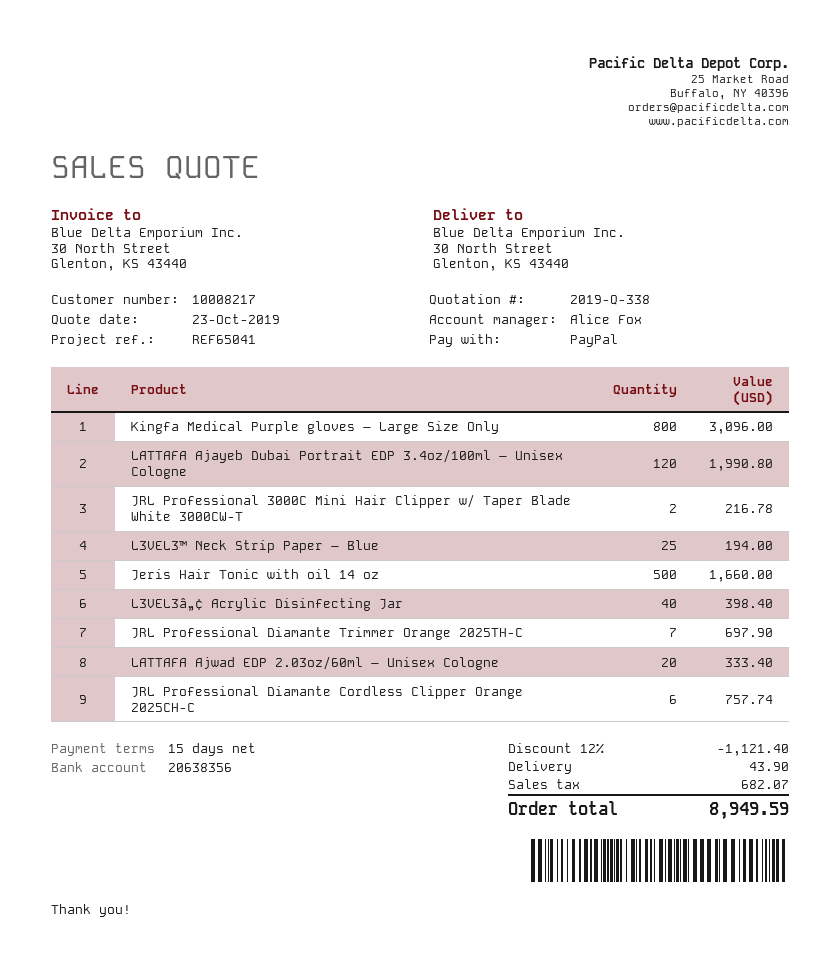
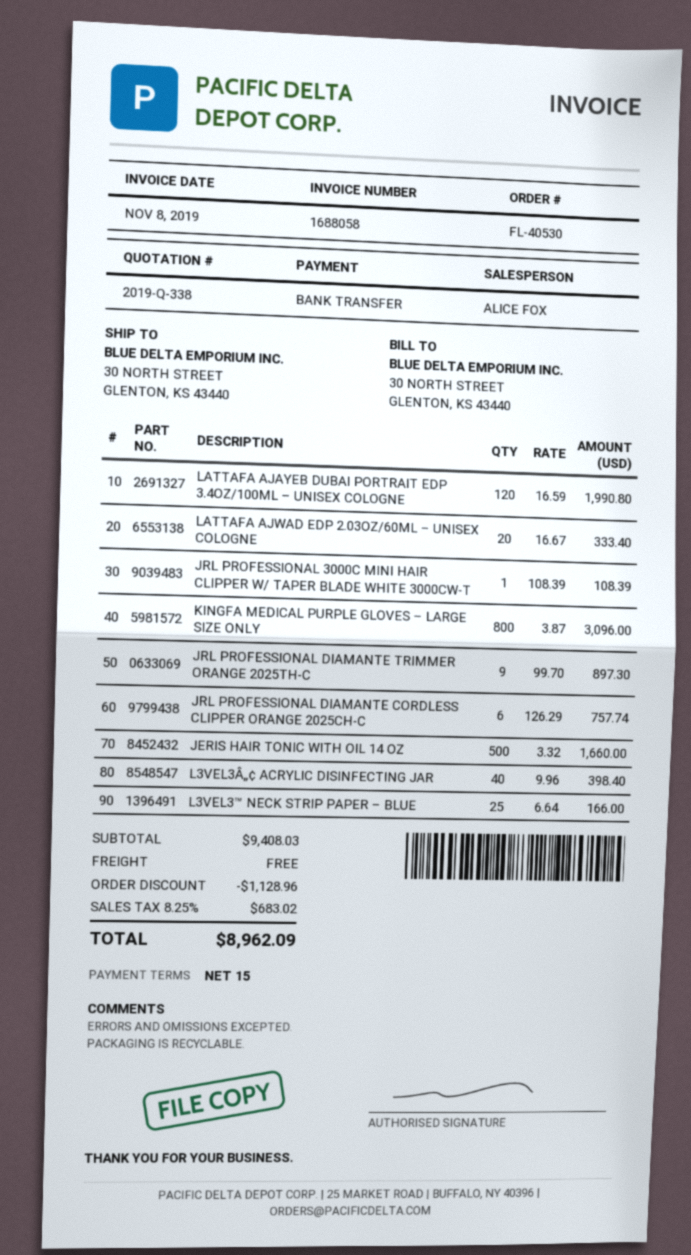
payment method: PayPal -> bank transfer
JRL Professional 3000C Mini Hair Clipper w/ Taper Blade White 3000CW-T: 2 for 216.78 -> 1 for 108.39
L3VEL3™ Neck Strip Paper – Blue: 25 for 194.00 -> 25 for 166.00
JRL Professional Diamante Trimmer Orange 2025TH-C: 7 for 697.90 -> 9 for 897.30
discount: 1121.40 -> 1128.96
shipping: 43.90 -> 0.00
tax: 682.07 -> 683.02
total: 8949.59 -> 8962.09

